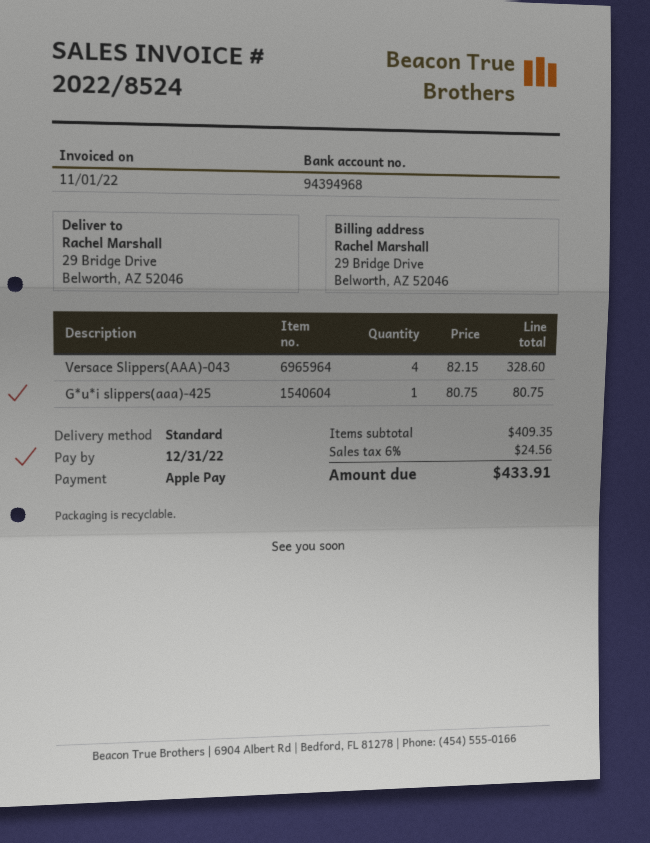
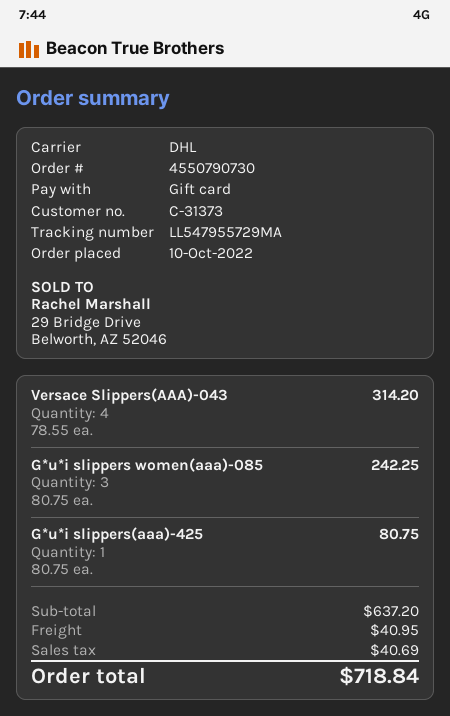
payment method: Apple Pay -> gift card
shipping method: standard -> DHL
Versace Slippers(AAA)-043: 4 x 82.15 = 328.60 -> 4 x 78.55 = 314.20
G*u*i slippers women(aaa)-085: none -> 3 x 80.75 = 242.25
subtotal: 409.35 -> 637.20
shipping: none -> 40.95
tax: 24.56 -> 40.69
total: 433.91 -> 718.84

